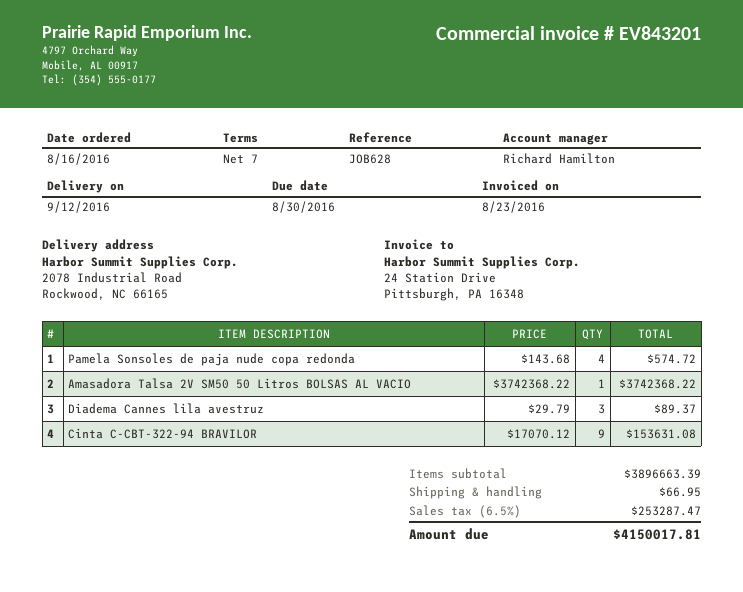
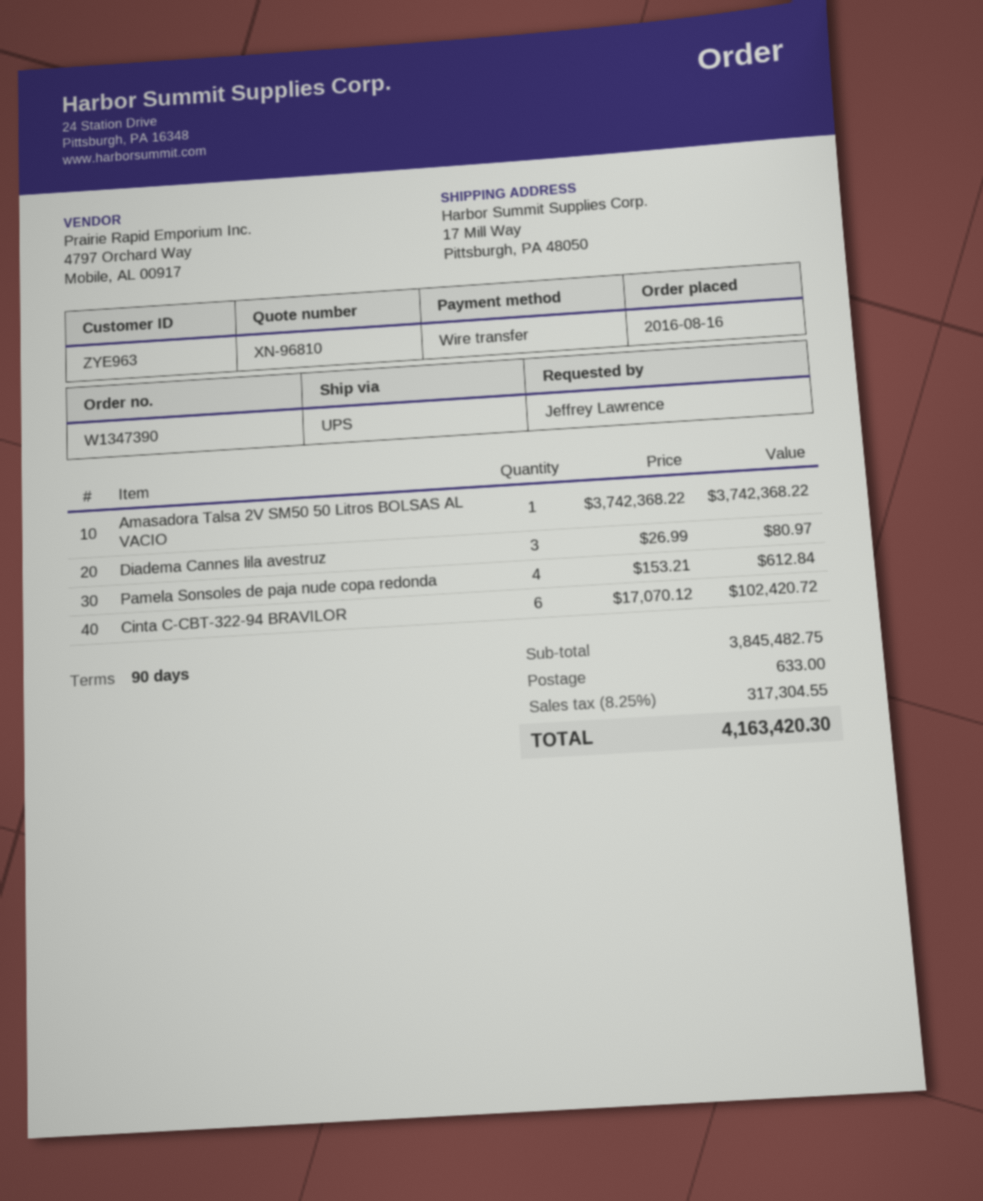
payment terms: 7 days -> 90 days
ship to: 2078 Industrial Road, Rockwood, NC 66165 -> 17 Mill Way, Pittsburgh, PA 48050
Pamela Sonsoles de paja nude copa redonda: 4 x 143.68 = 574.72 -> 4 x 153.21 = 612.84
Diadema Cannes lila avestruz: 3 x 29.79 = 89.37 -> 3 x 26.99 = 80.97
Cinta C-CBT-322-94 BRAVILOR: 9 x 17070.12 = 153631.08 -> 6 x 17070.12 = 102420.72
subtotal: 3896663.39 -> 3845482.75
shipping: 66.95 -> 633.00
tax: 6.5% = 253287.47 -> 8.25% = 317304.55
total: 4150017.81 -> 4163420.30

